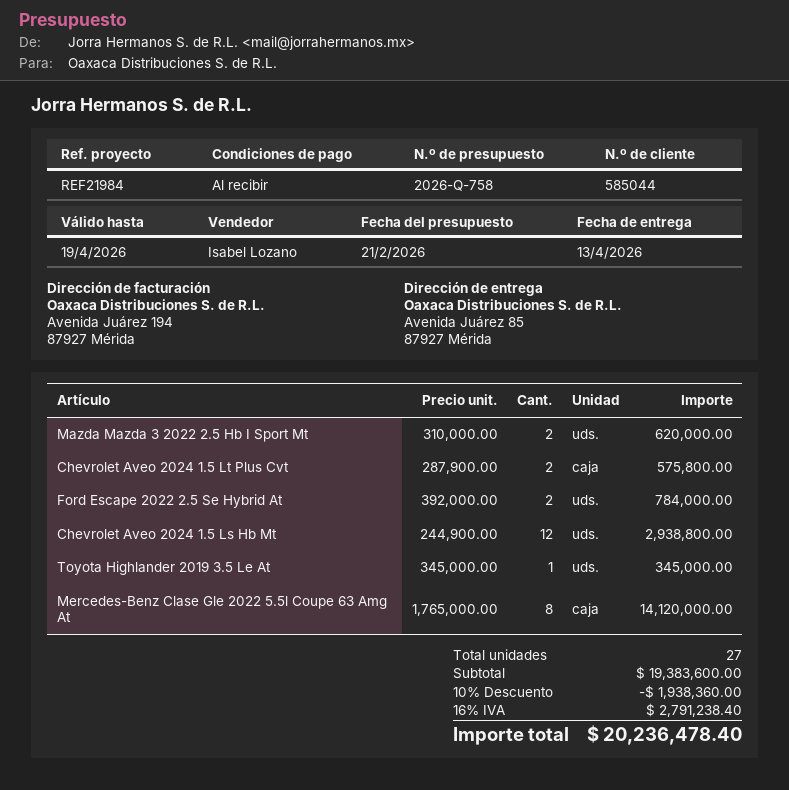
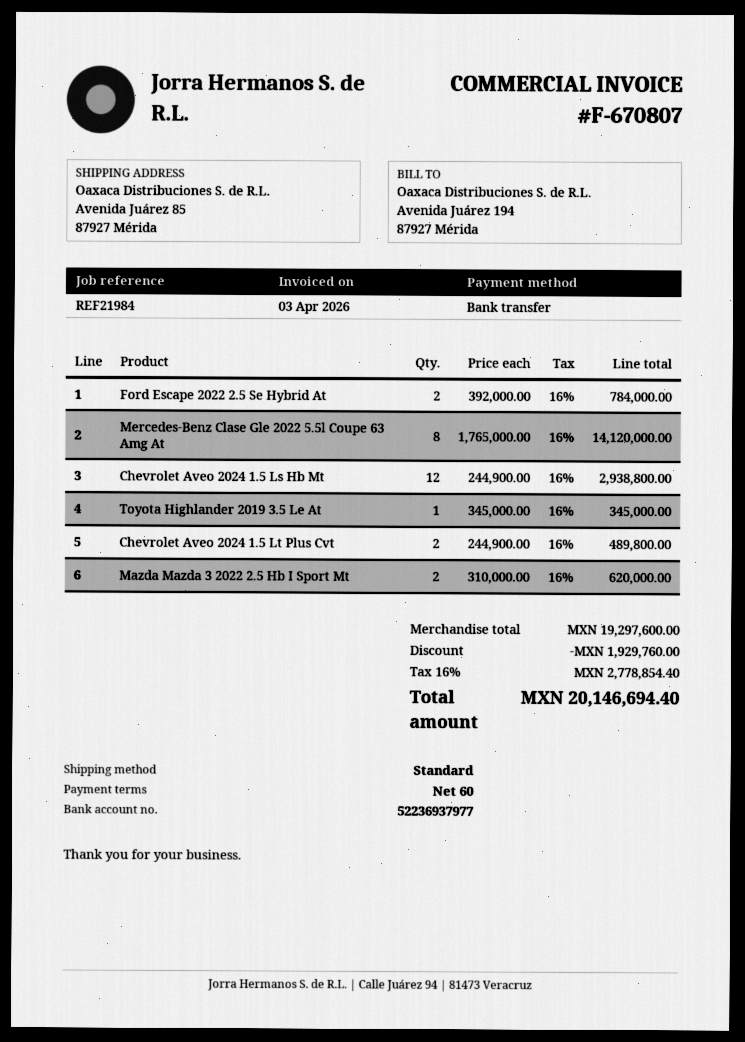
payment terms: on receipt -> 60 days
Chevrolet Aveo 2024 1.5 Lt Plus Cvt: 2 x 287900.00 = 575800.00 -> 2 x 244900.00 = 489800.00
subtotal: 19383600.00 -> 19297600.00
discount: 1938360.00 -> 1929760.00
tax: 16% = 2791238.40 -> 16% = 2778854.40
total: 20236478.40 -> 20146694.40

